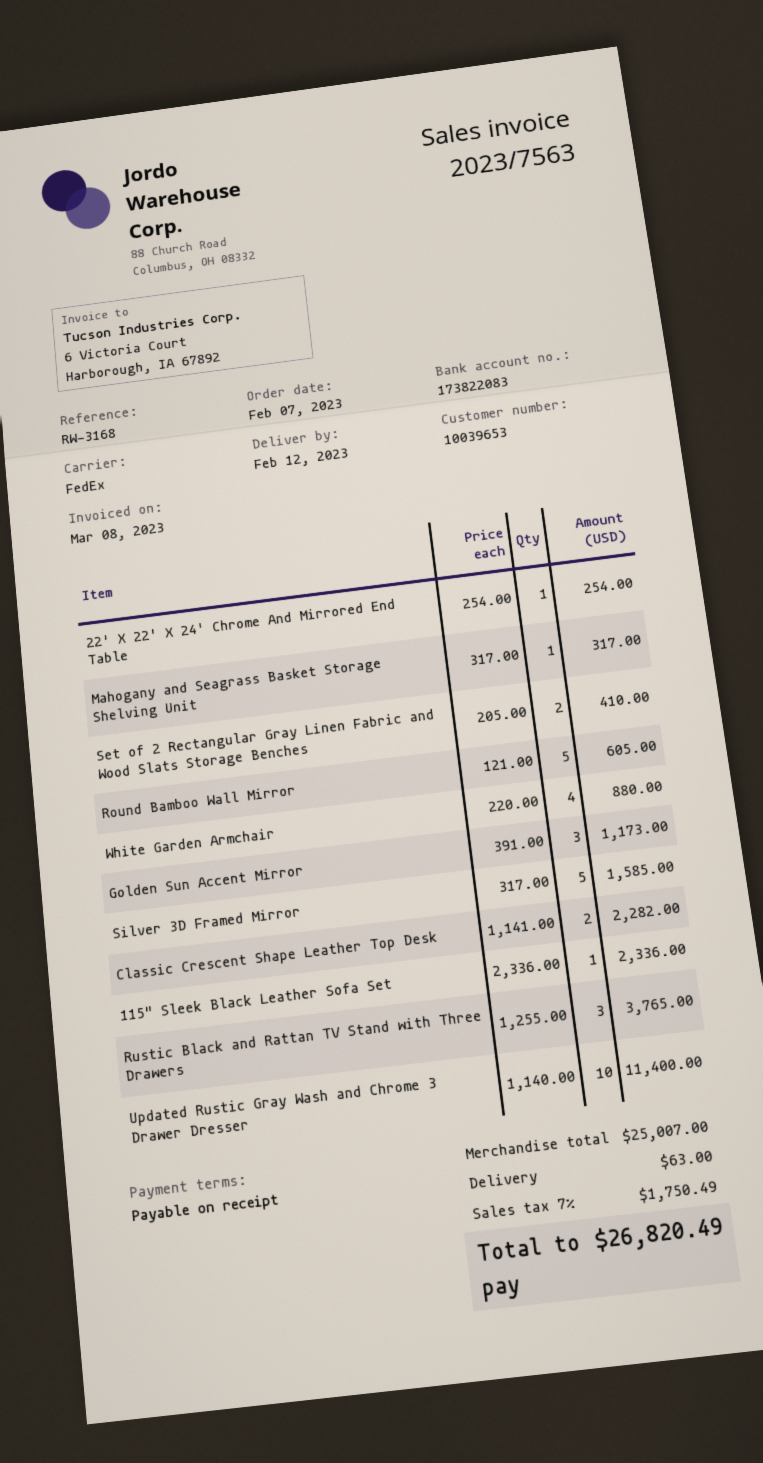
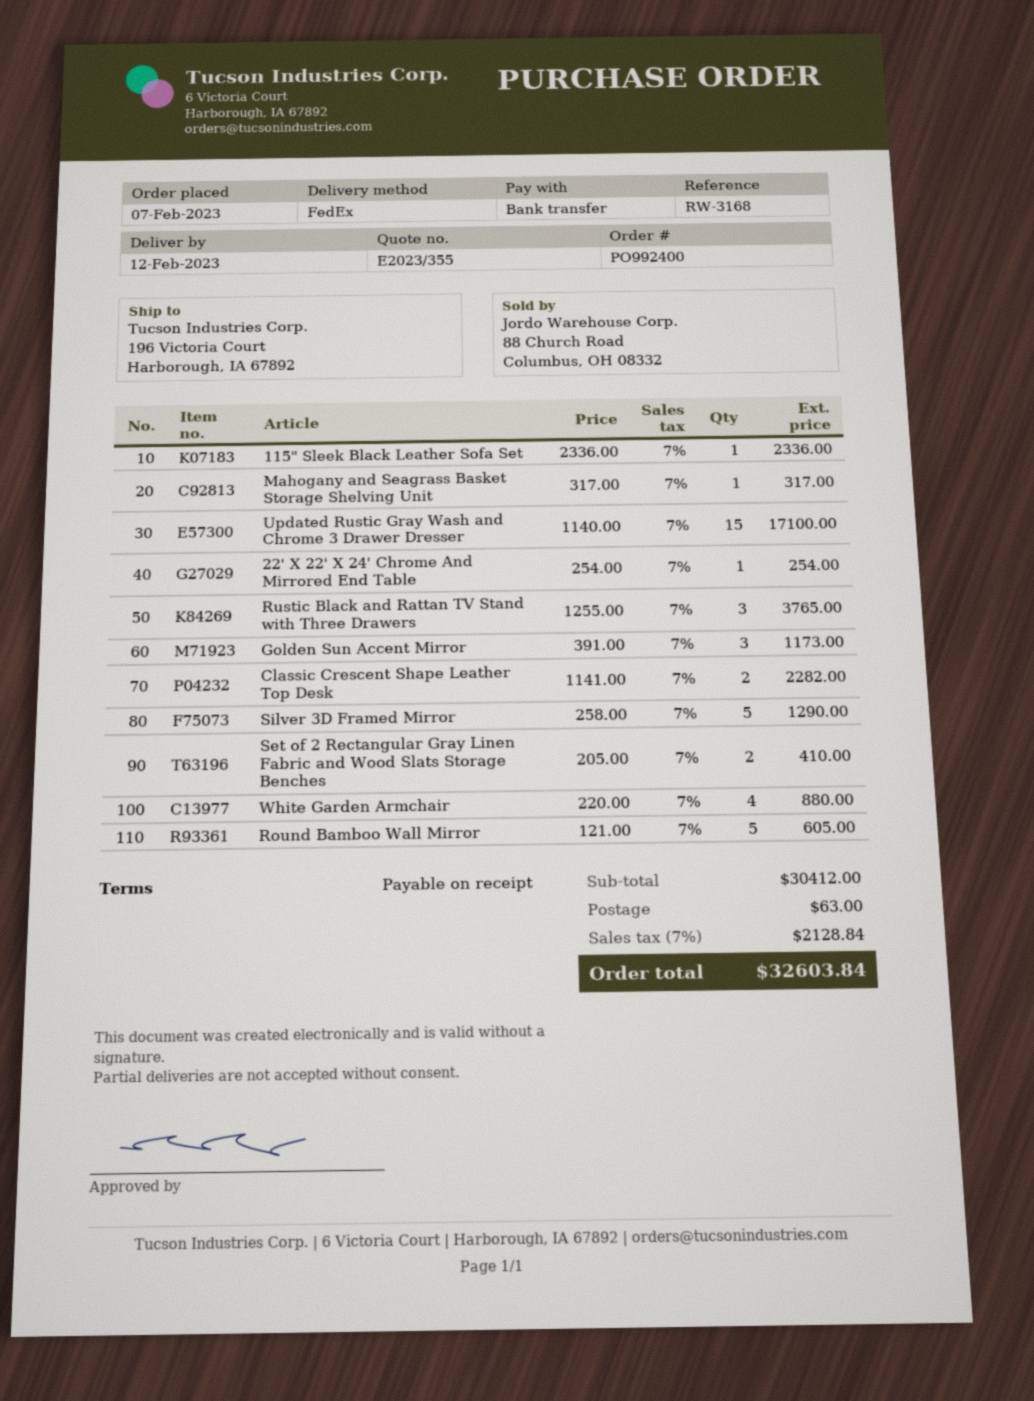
Silver 3D Framed Mirror: 5 x 317.00 = 1585.00 -> 5 x 258.00 = 1290.00
Updated Rustic Gray Wash and Chrome 3 Drawer Dresser: 10 x 1140.00 = 11400.00 -> 15 x 1140.00 = 17100.00
subtotal: 25007.00 -> 30412.00
tax: 7% = 1750.49 -> 7% = 2128.84
total: 26820.49 -> 32603.84

